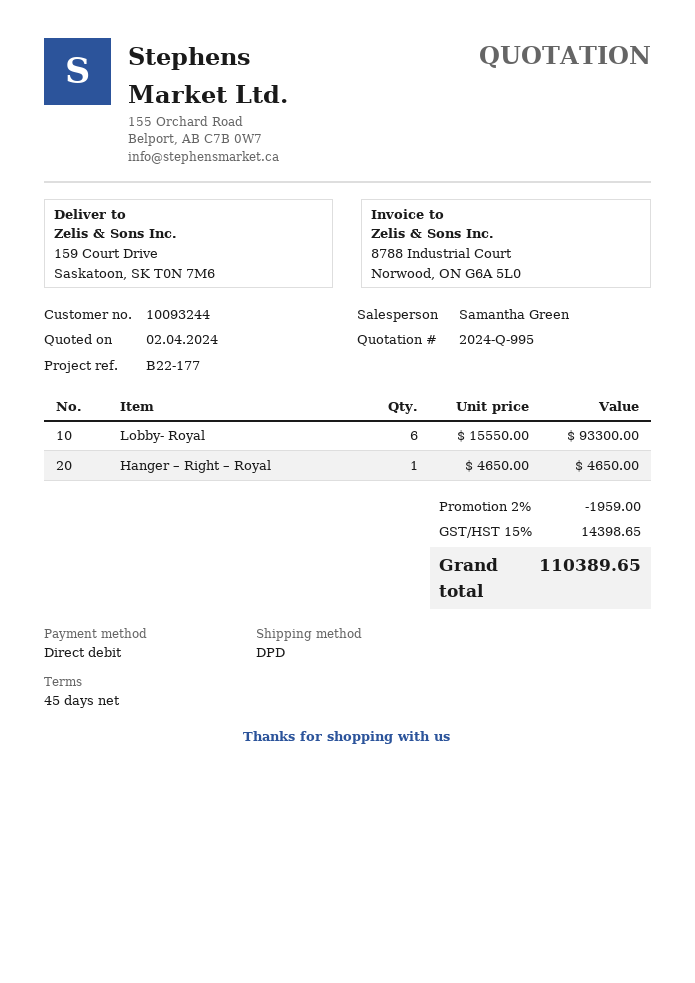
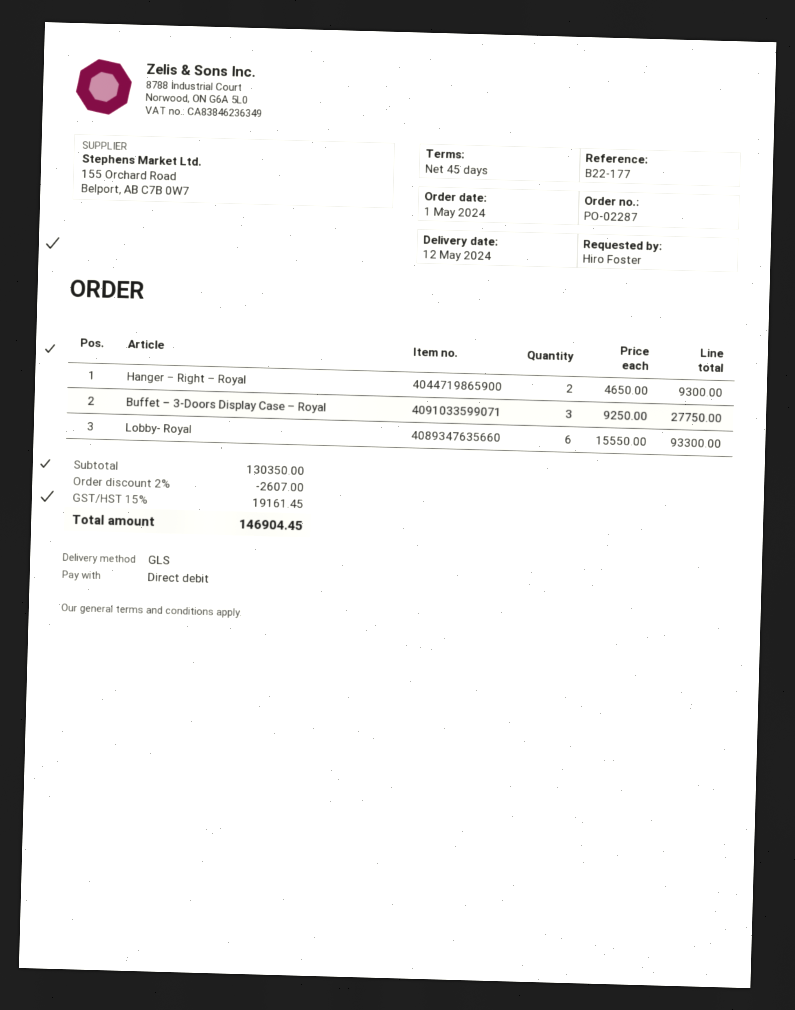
shipping method: DPD -> GLS
Hanger – Right – Royal: 1 x 4650.00 = 4650.00 -> 2 x 4650.00 = 9300.00
Buffet – 3-Doors Display Case – Royal: none -> 3 x 9250.00 = 27750.00
discount: 2% = 1959.00 -> 2% = 2607.00
tax: 15% = 14398.65 -> 15% = 19161.45
total: 110389.65 -> 146904.45

